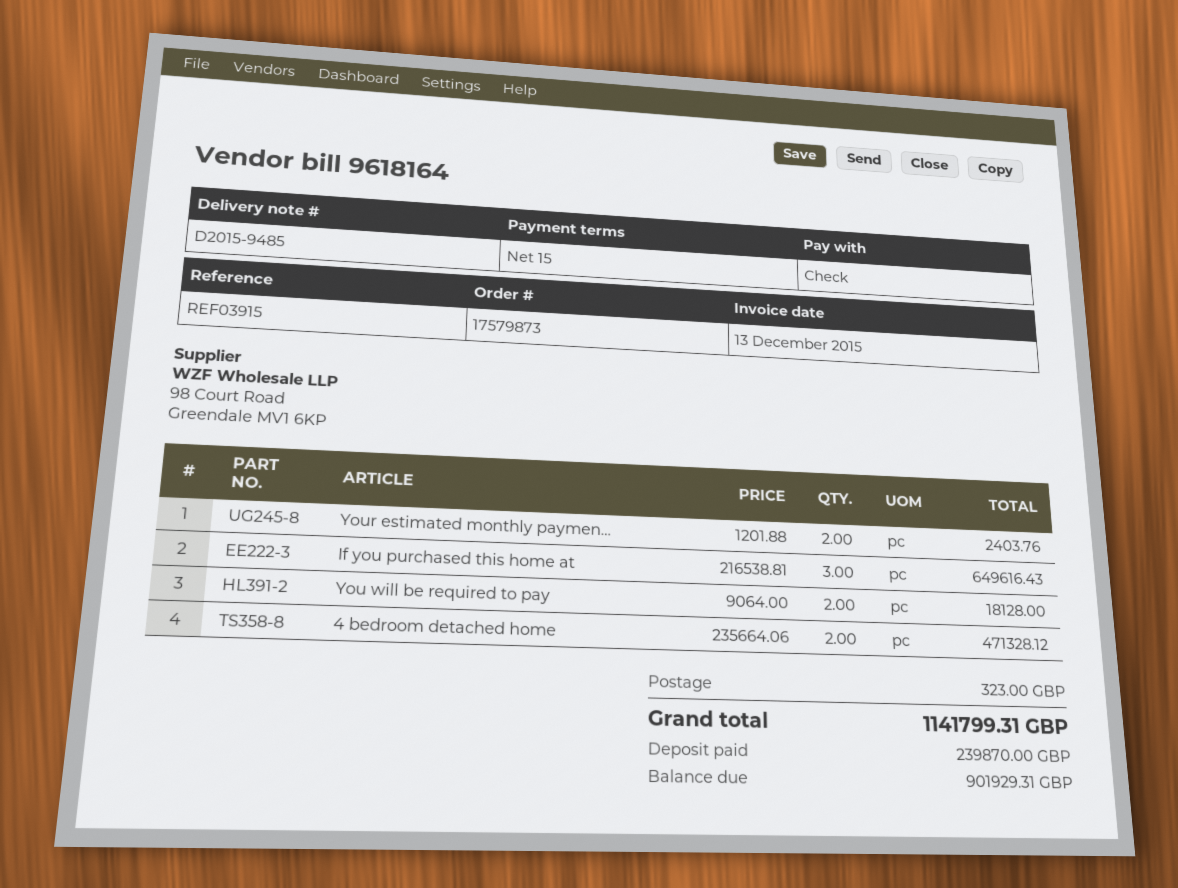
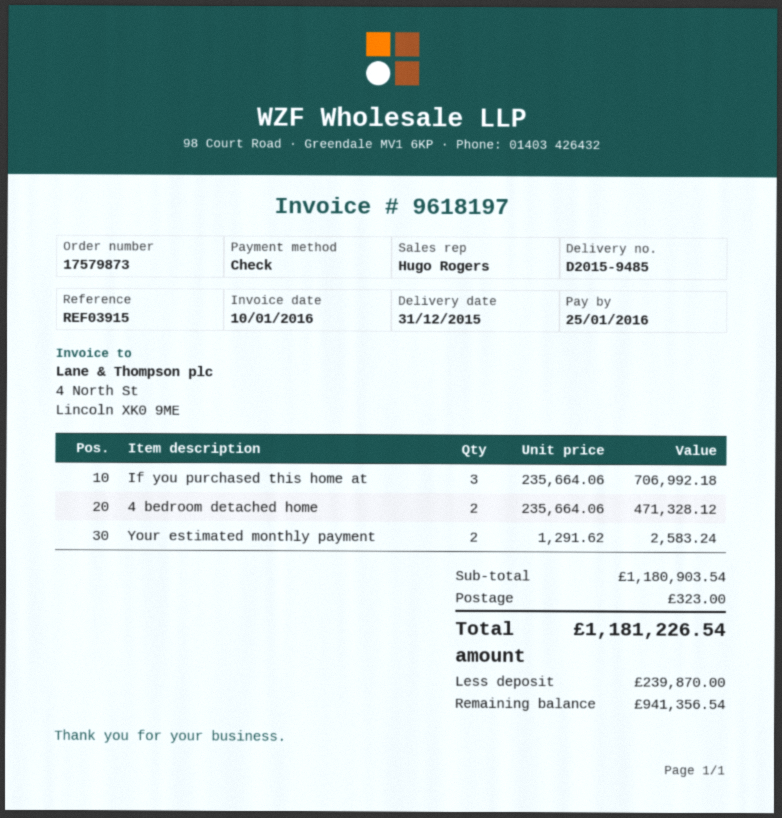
invoice number: 9618164 -> 9618197
invoice date: 2015-12-13 -> 2016-01-10
Your estimated monthly paymen...: 2 x 1201.88 = 2403.76 -> 2 x 1291.62 = 2583.24
If you purchased this home at: 3 x 216538.81 = 649616.43 -> 3 x 235664.06 = 706992.18
You will be required to pay: 2 x 9064.00 = 18128.00 -> none
total: 1141799.31 -> 1181226.54
balance: 901929.31 -> 941356.54

